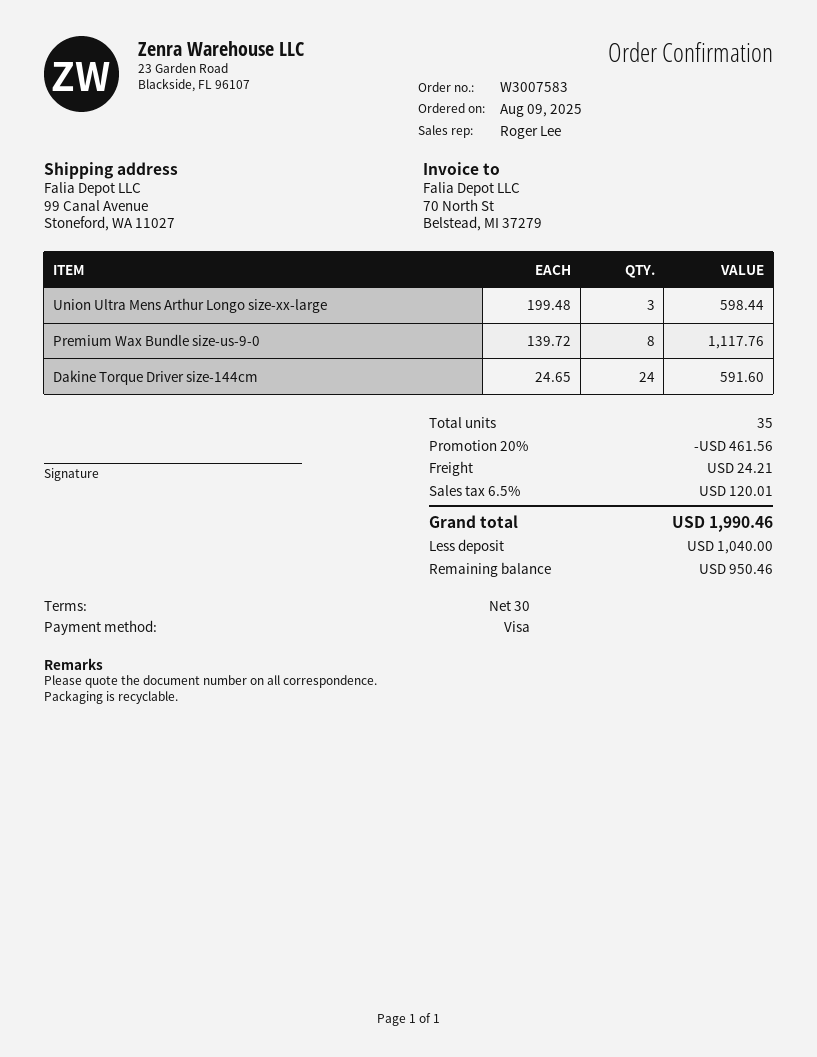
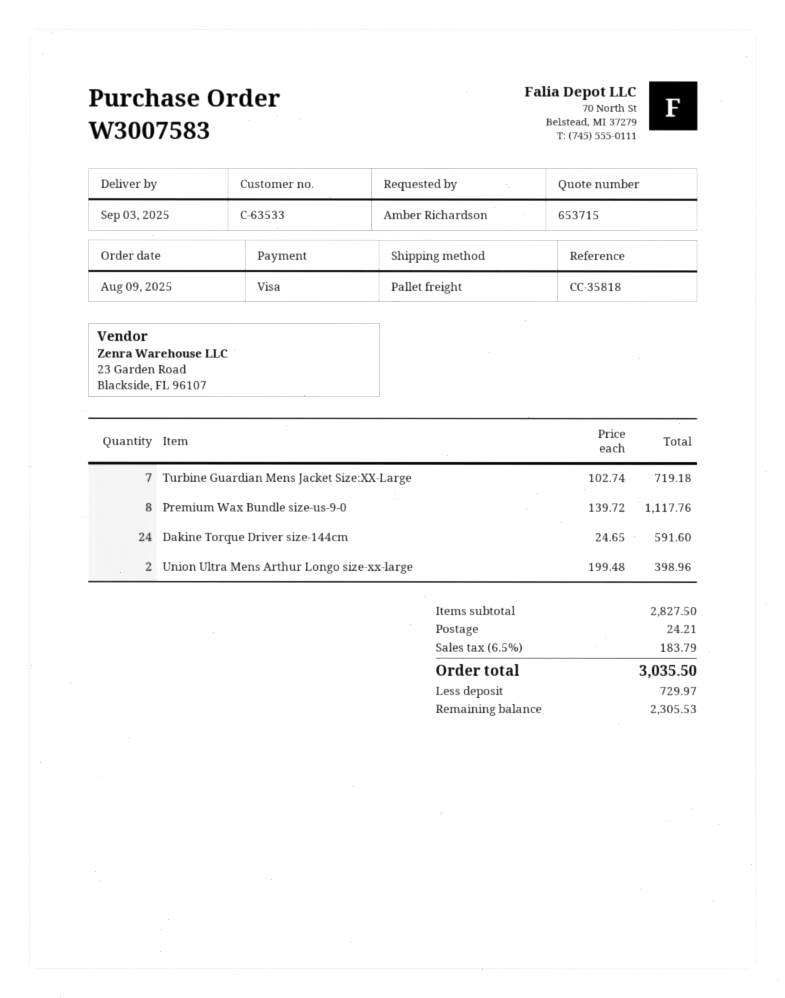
Union Ultra Mens Arthur Longo size-xx-large: 3 x 199.48 = 598.44 -> 2 x 199.48 = 398.96
Turbine Guardian Mens Jacket Size:XX-Large: none -> 7 x 102.74 = 719.18
discount: 20% = 461.56 -> none
tax: 6.5% = 120.01 -> 6.5% = 183.79
total: 1990.46 -> 3035.50
deposit: 1040.00 -> 729.97
balance: 950.46 -> 2305.53

